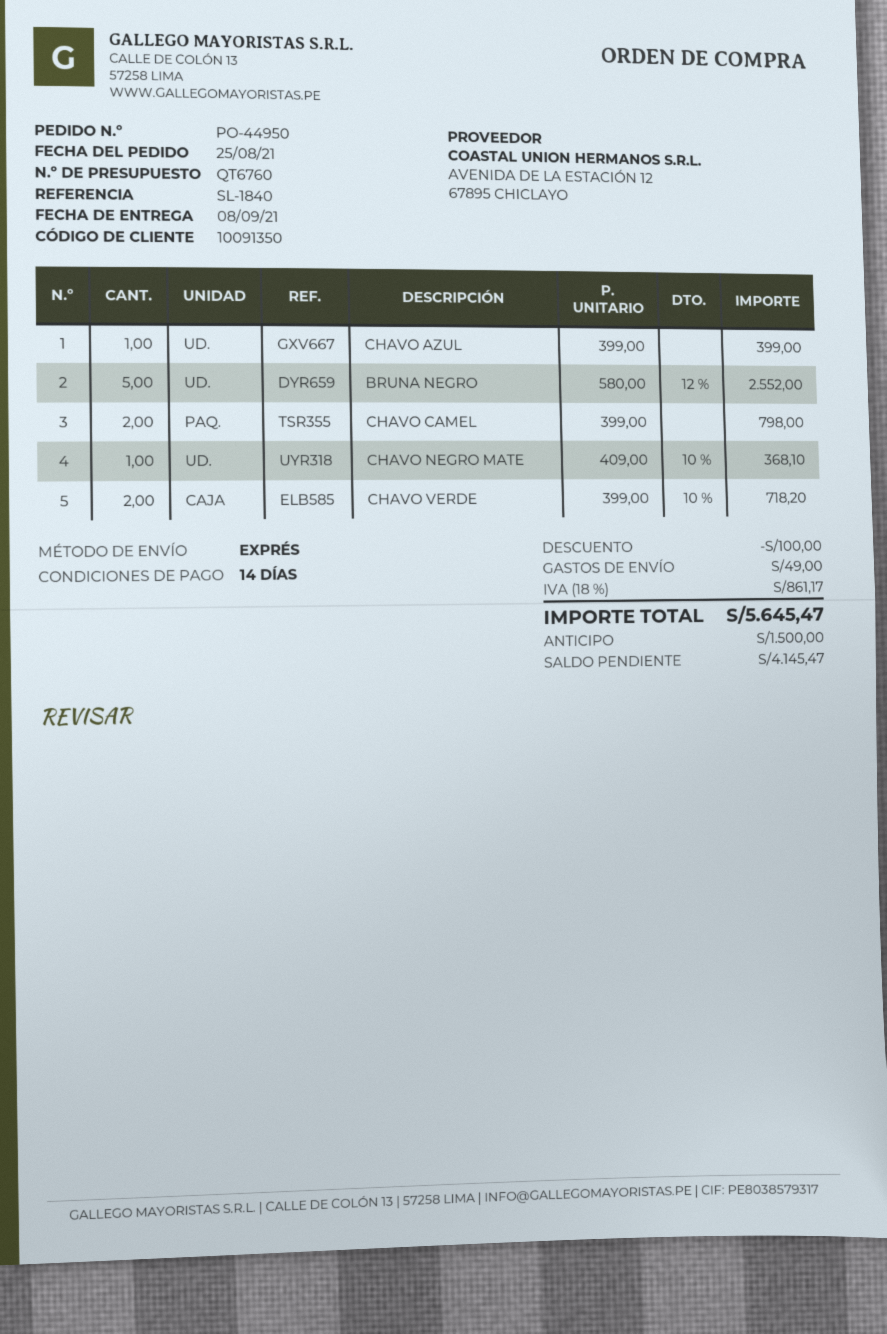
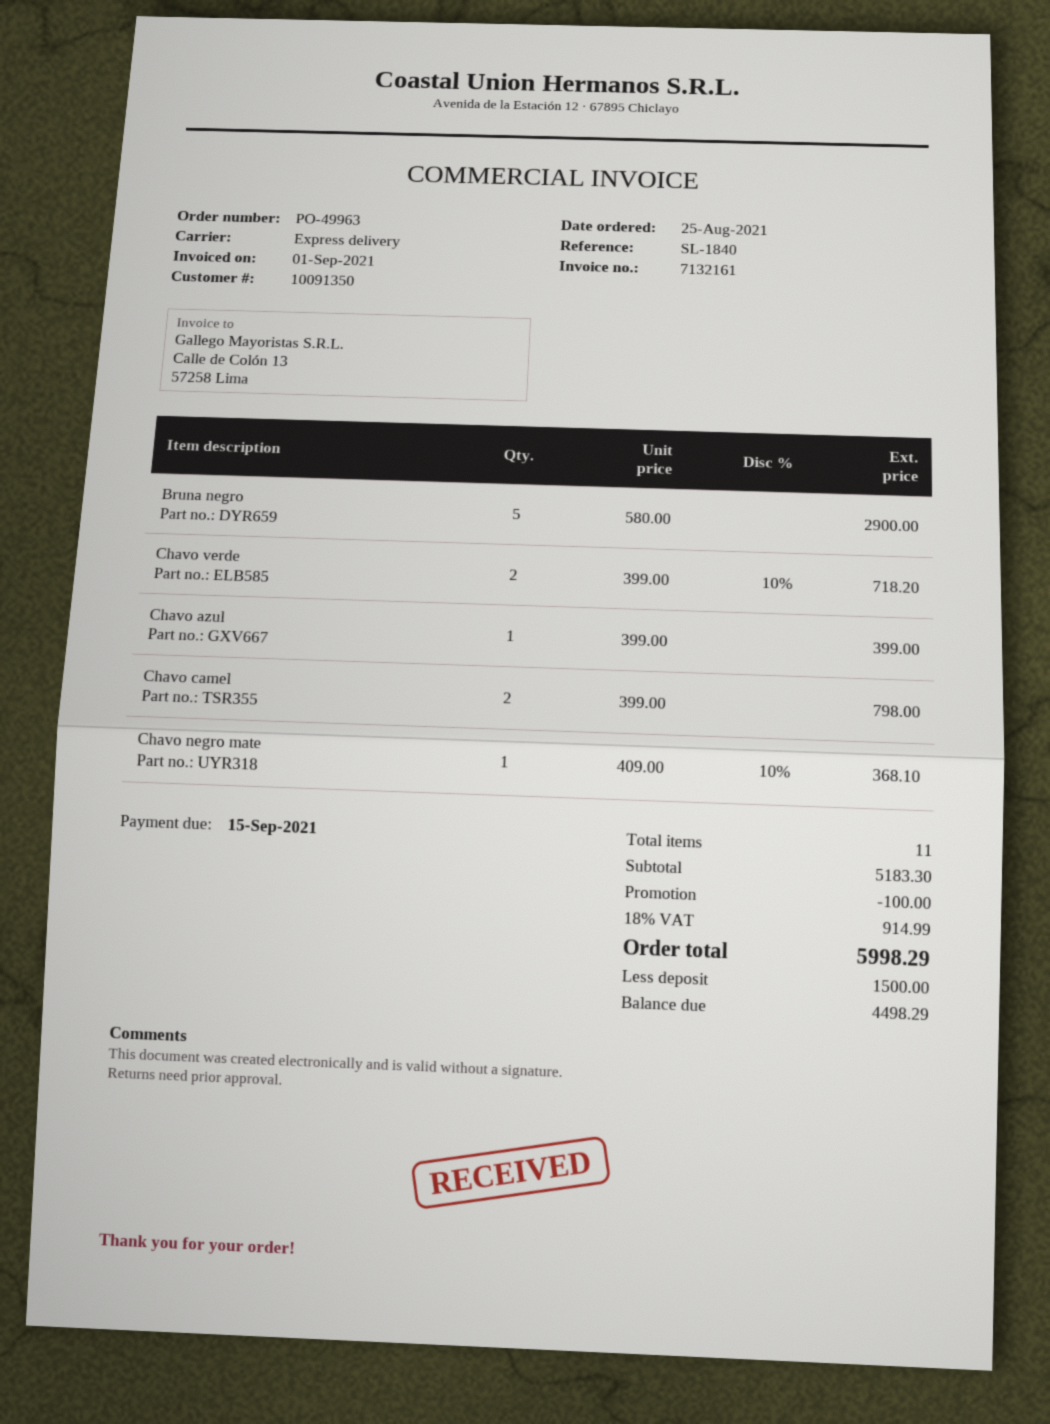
order number: PO-44950 -> PO-49963
BRUNA NEGRO: 5 x 580.00 - 12% = 2552.00 -> 5 x 580.00 = 2900.00
shipping: 49.00 -> none
tax: 18% = 861.17 -> 18% = 914.99
total: 5645.47 -> 5998.29
balance: 4145.47 -> 4498.29

